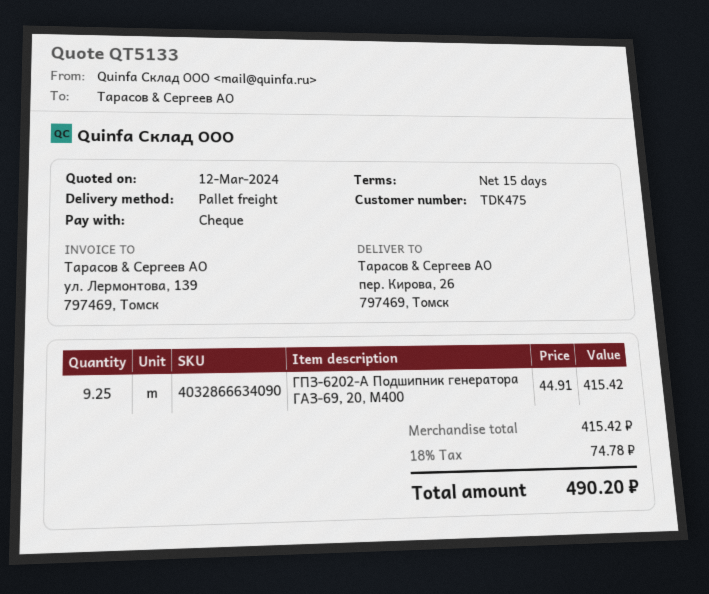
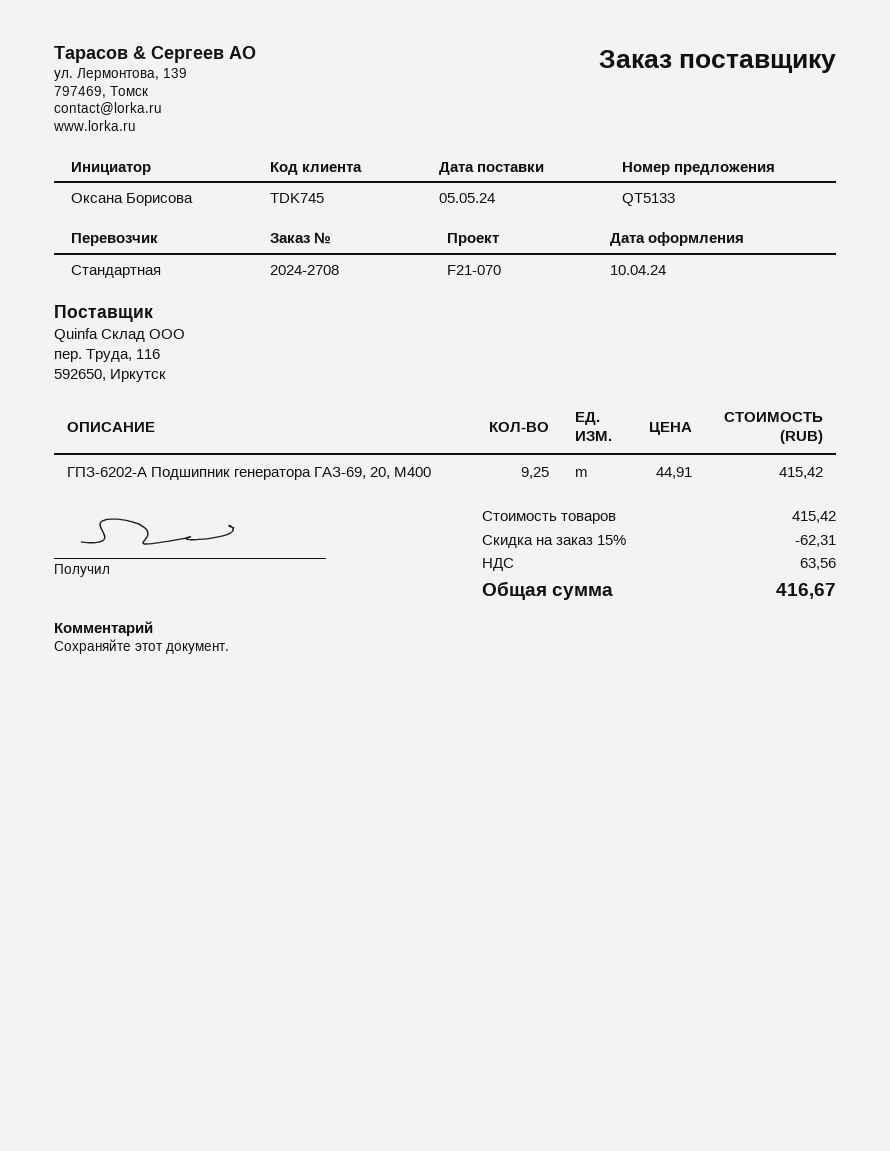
customer number: TDK475 -> TDK745
shipping method: pallet freight -> standard
discount: none -> 15% = 62.31
tax: 74.78 -> 63.56
total: 490.20 -> 416.67

